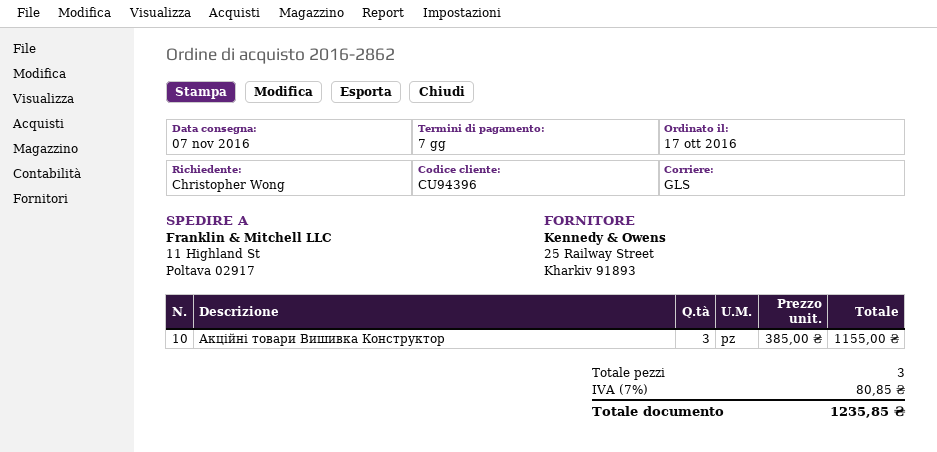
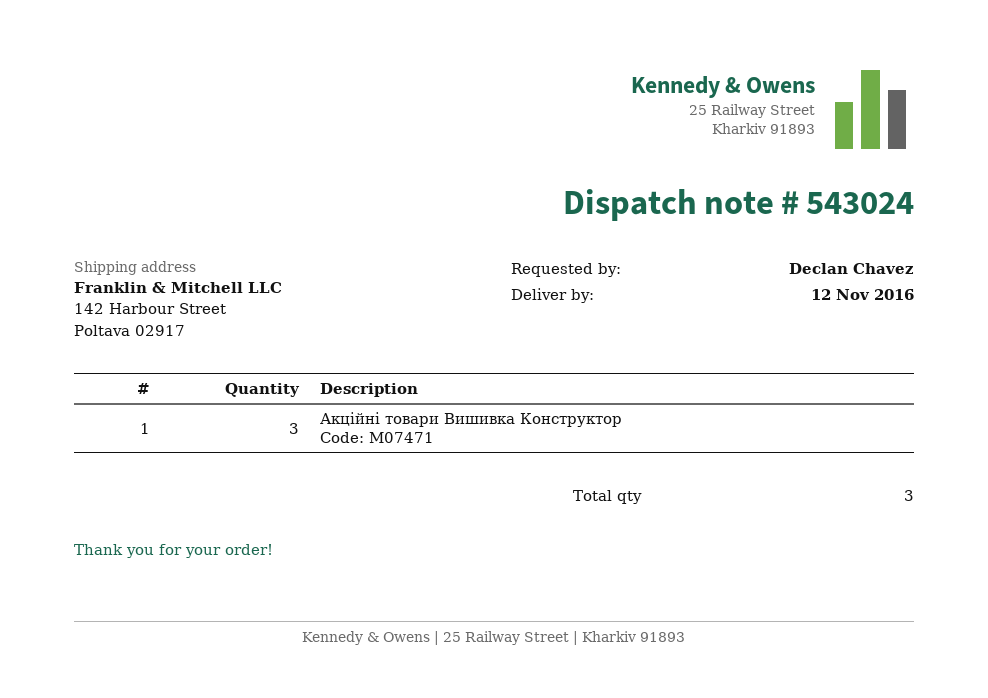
delivery date: 2016-11-07 -> 2016-11-12
ordered by: Christopher Wong -> Declan Chavez
ship to: 11 Highland St, Poltava 02917 -> 142 Harbour Street, Poltava 02917

